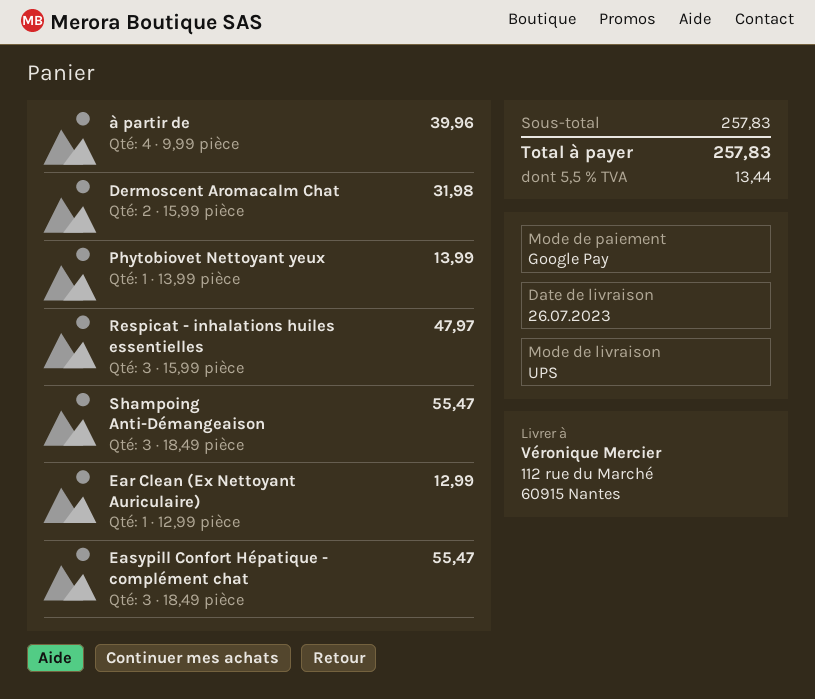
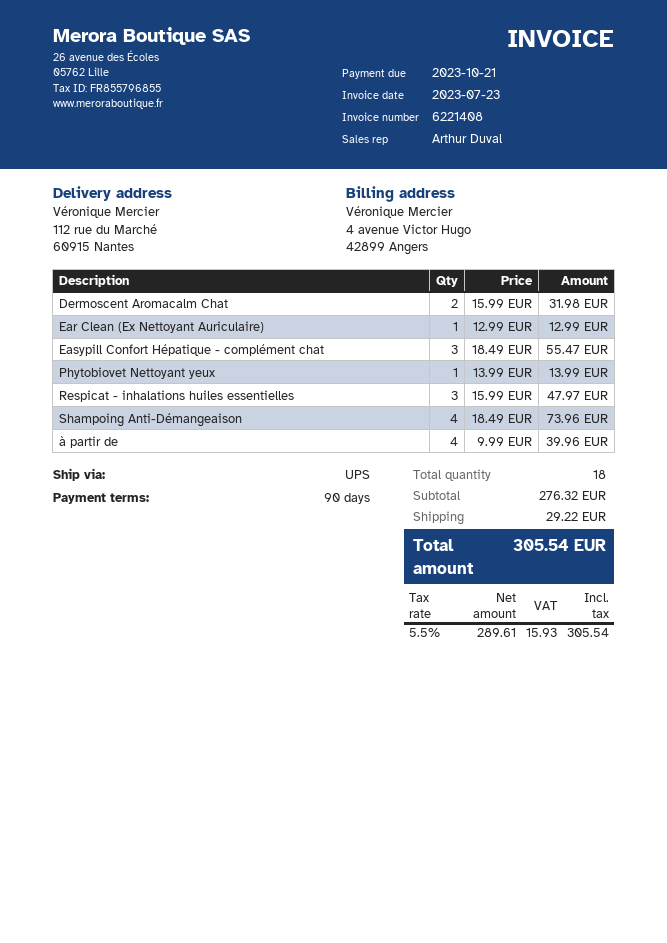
Shampoing Anti-Démangeaison: 3 x 18.49 = 55.47 -> 4 x 18.49 = 73.96
subtotal: 257.83 -> 276.32
shipping: none -> 29.22
tax: 5.5% = 13.44 -> 5.5% = 15.93
total: 257.83 -> 305.54

